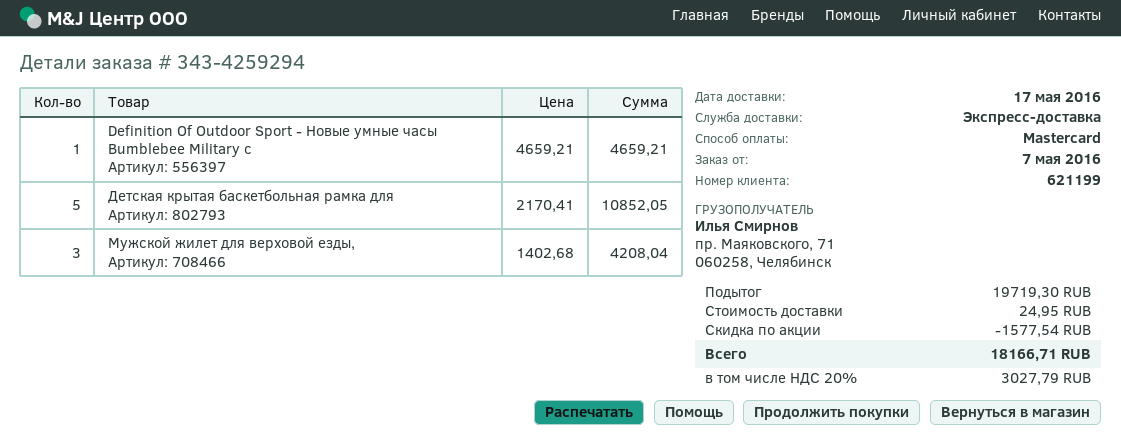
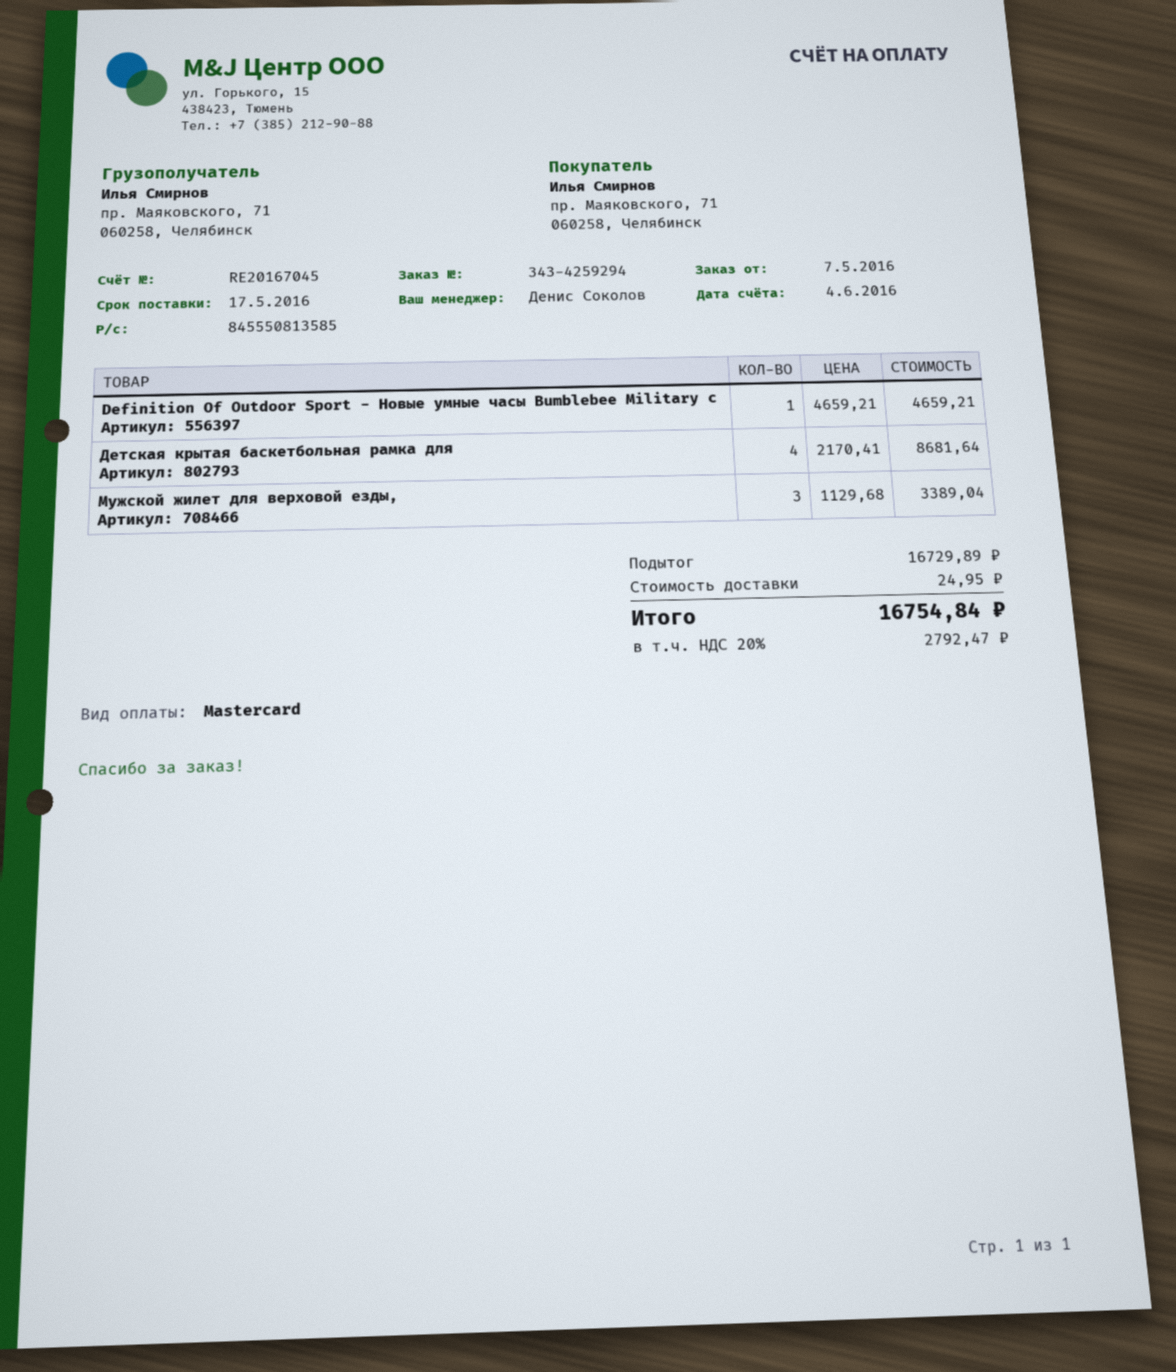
Детская крытая баскетбольная рамка для: 5 x 2170.41 = 10852.05 -> 4 x 2170.41 = 8681.64
Мужской жилет для верховой езды,: 3 x 1402.68 = 4208.04 -> 3 x 1129.68 = 3389.04
subtotal: 19719.30 -> 16729.89
discount: 1577.54 -> none
tax: 20% = 3027.79 -> 20% = 2792.47
total: 18166.71 -> 16754.84

